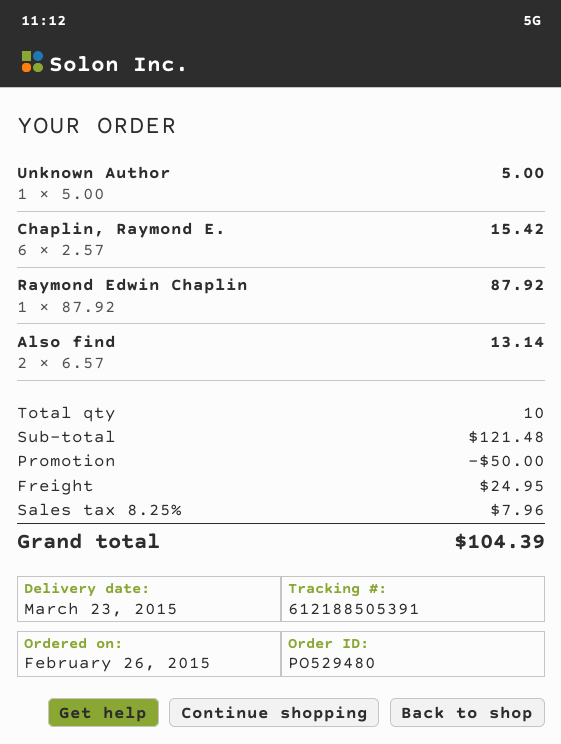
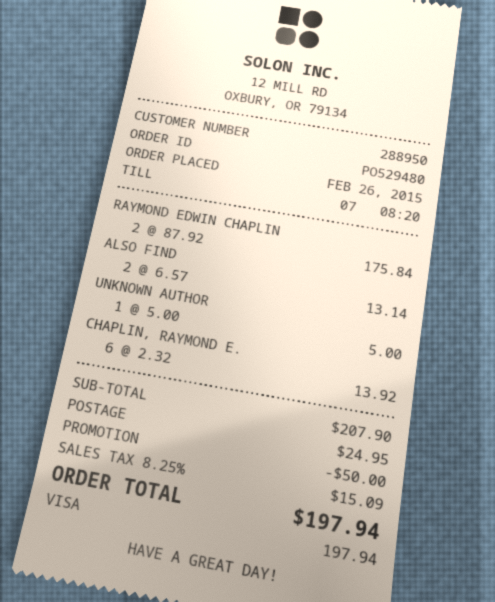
Chaplin, Raymond E.: 6 x 2.57 = 15.42 -> 6 x 2.32 = 13.92
Raymond Edwin Chaplin: 1 x 87.92 = 87.92 -> 2 x 87.92 = 175.84
subtotal: 121.48 -> 207.90
tax: 8.25% = 7.96 -> 8.25% = 15.09
total: 104.39 -> 197.94

